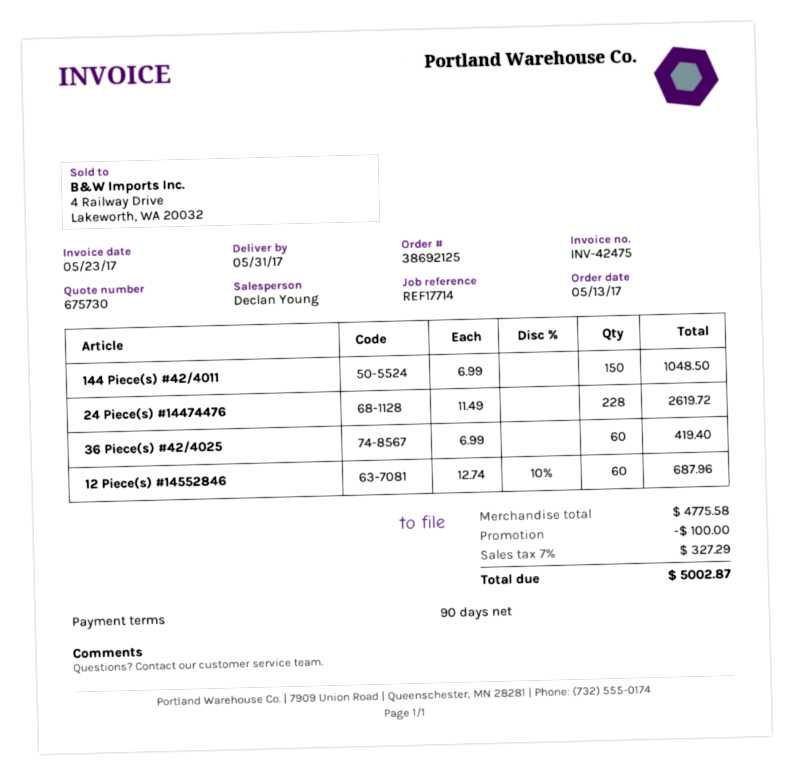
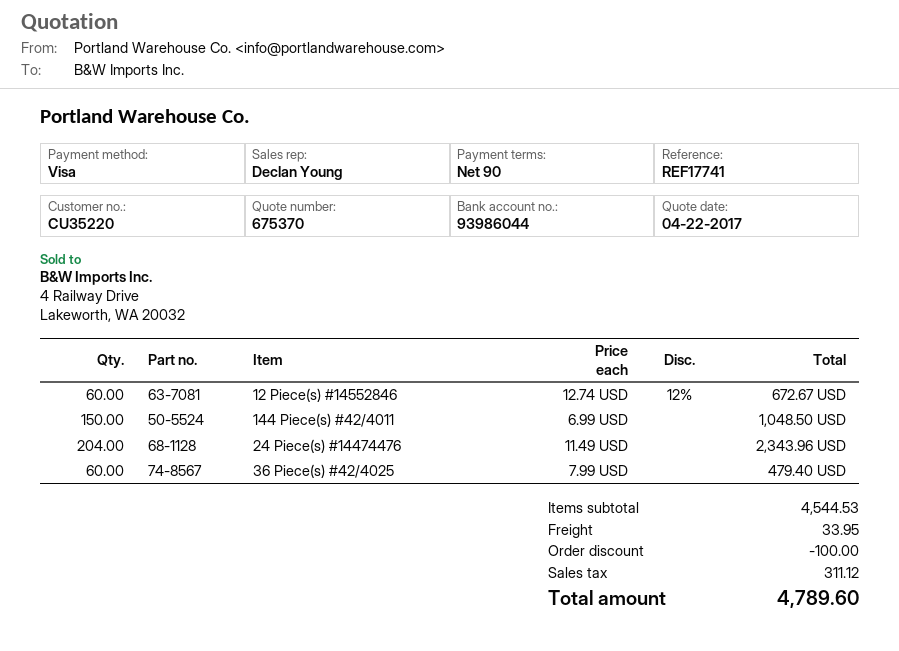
quote number: 675730 -> 675370
reference: REF17714 -> REF17741
24 Piece(s) #14474476: 228 x 11.49 = 2619.72 -> 204 x 11.49 = 2343.96
36 Piece(s) #42/4025: 60 x 6.99 = 419.40 -> 60 x 7.99 = 479.40
12 Piece(s) #14552846: 60 x 12.74 - 10% = 687.96 -> 60 x 12.74 - 12% = 672.67
subtotal: 4775.58 -> 4544.53
shipping: none -> 33.95
tax: 327.29 -> 311.12
total: 5002.87 -> 4789.60

